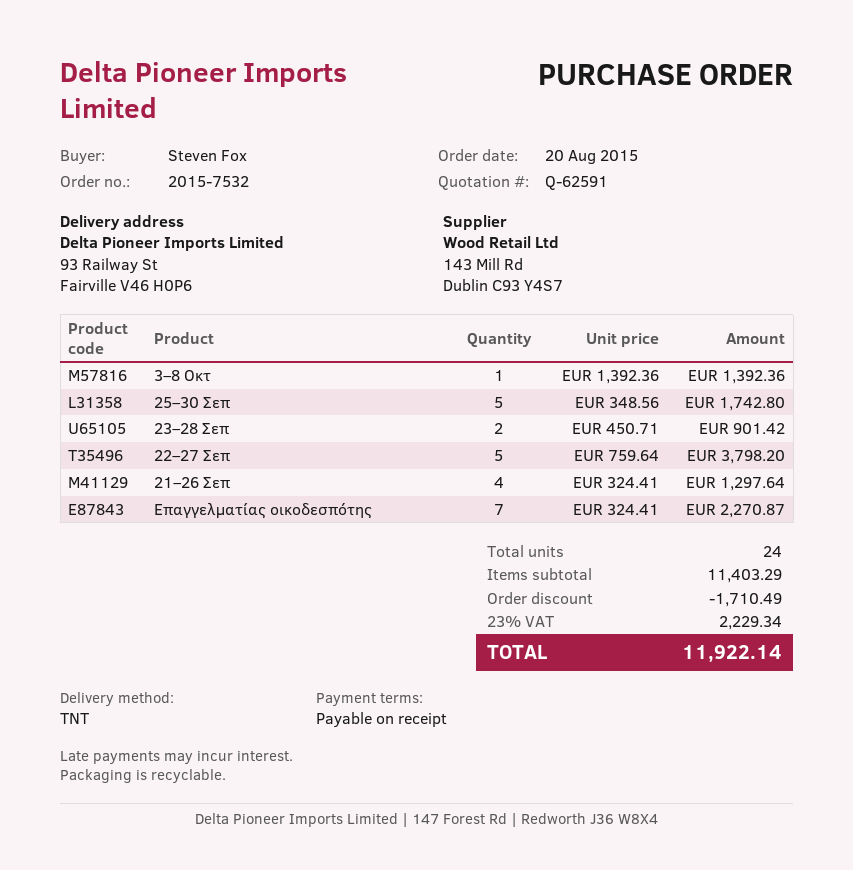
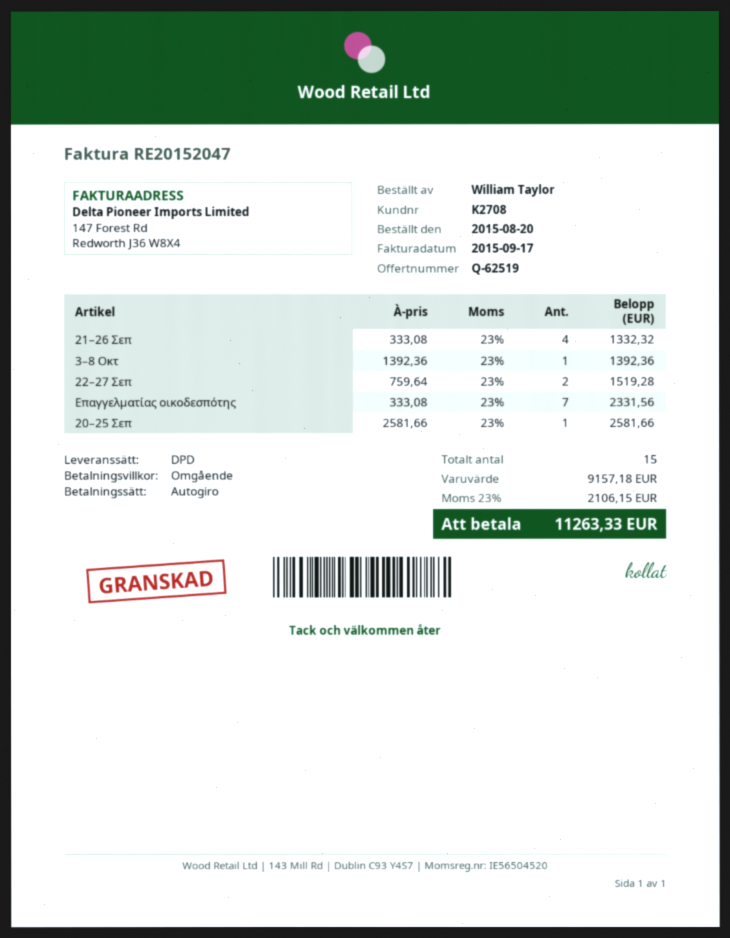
quote number: Q-62591 -> Q-62519
ordered by: Steven Fox -> William Taylor
shipping method: TNT -> DPD
25–30 Σεπ: 5 x 348.56 = 1742.80 -> none
23–28 Σεπ: 2 x 450.71 = 901.42 -> none
22–27 Σεπ: 5 x 759.64 = 3798.20 -> 2 x 759.64 = 1519.28
21–26 Σεπ: 4 x 324.41 = 1297.64 -> 4 x 333.08 = 1332.32
Επαγγελματίας οικοδεσπότης: 7 x 324.41 = 2270.87 -> 7 x 333.08 = 2331.56
20–25 Σεπ: none -> 1 x 2581.66 = 2581.66
total quantity: 24 -> 15
subtotal: 11403.29 -> 9157.18
discount: 1710.49 -> none
tax: 23% = 2229.34 -> 23% = 2106.15
total: 11922.14 -> 11263.33

